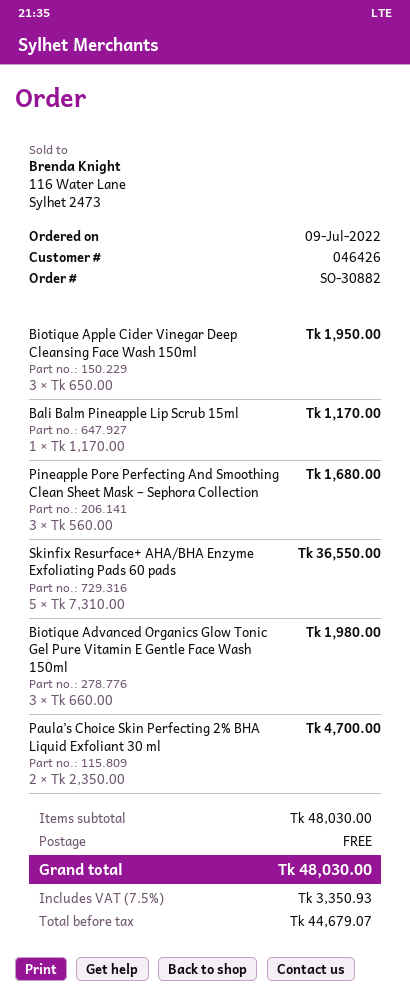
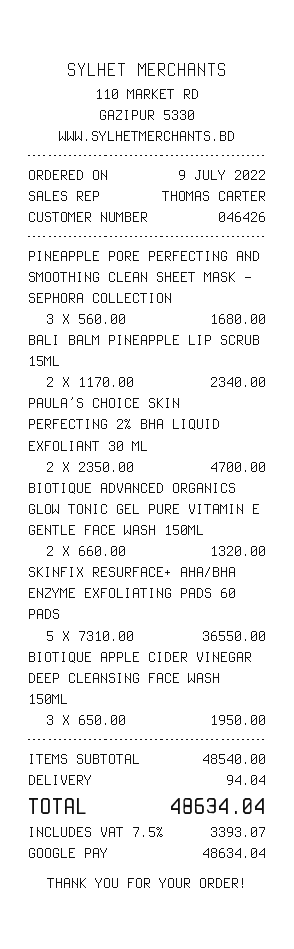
Bali Balm Pineapple Lip Scrub 15ml: 1 x 1170.00 = 1170.00 -> 2 x 1170.00 = 2340.00
Biotique Advanced Organics Glow Tonic Gel Pure Vitamin E Gentle Face Wash 150ml: 3 x 660.00 = 1980.00 -> 2 x 660.00 = 1320.00
subtotal: 48030.00 -> 48540.00
shipping: 0.00 -> 94.04
tax: 7.5% = 3350.93 -> 7.5% = 3393.07
total: 48030.00 -> 48634.04

